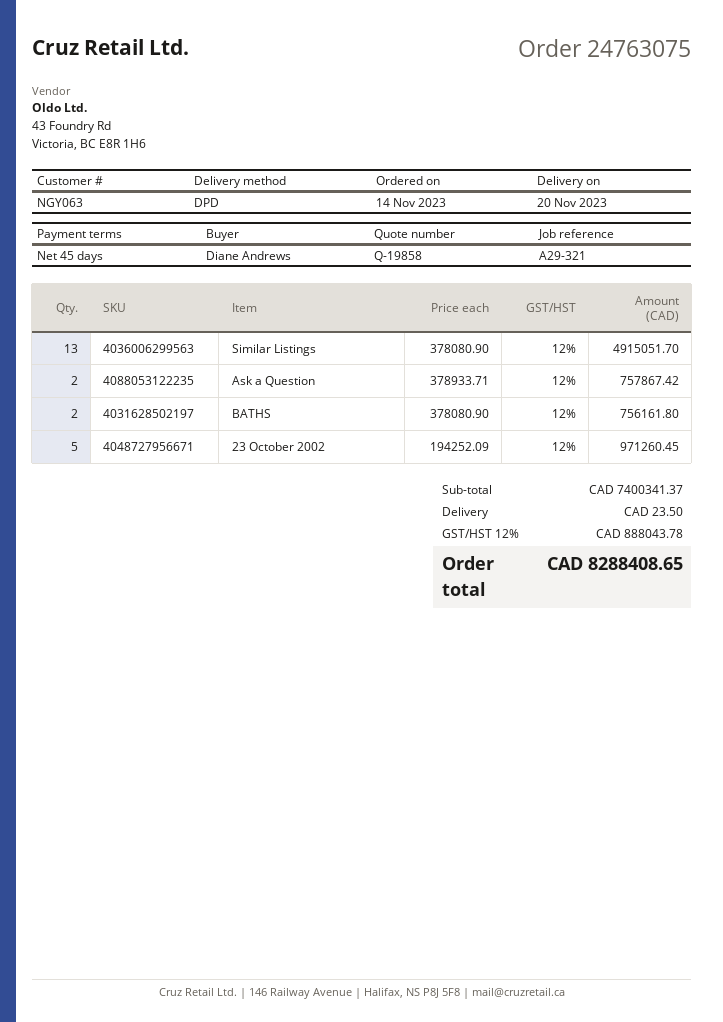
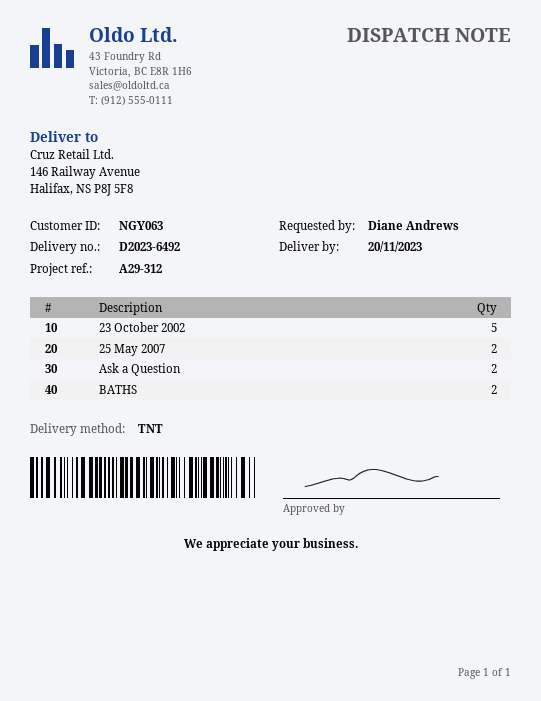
reference: A29-321 -> A29-312
shipping method: DPD -> TNT
Similar Listings: 13 -> none
25 May 2007: none -> 2

